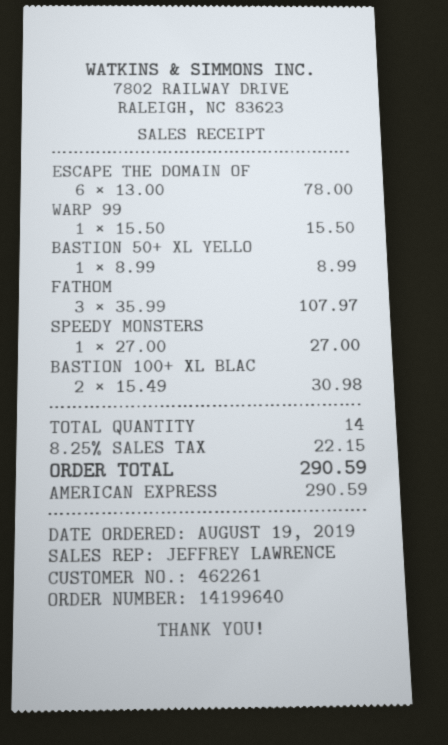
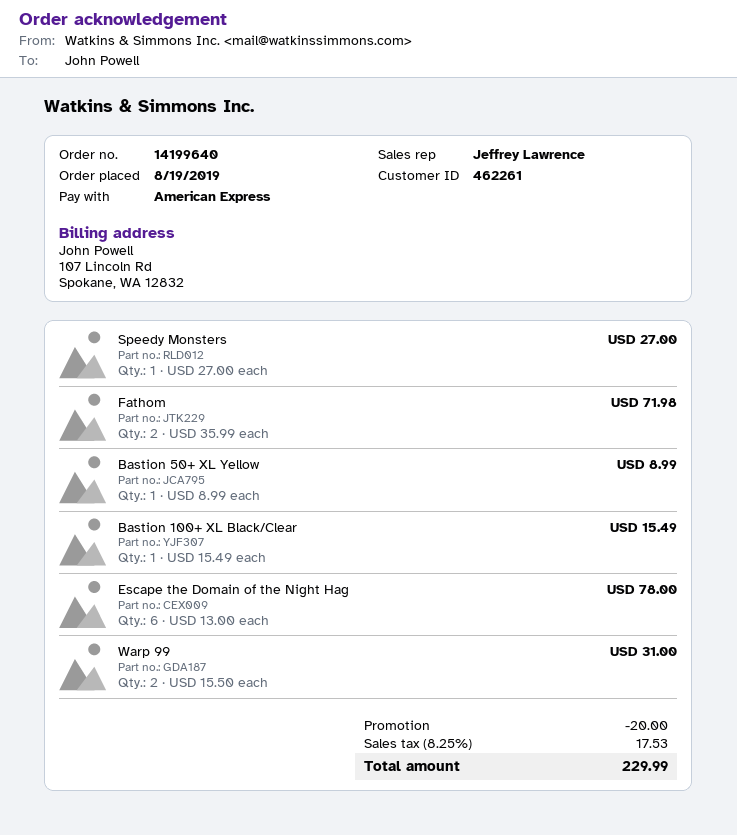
WARP 99: 1 x 15.50 = 15.50 -> 2 x 15.50 = 31.00
FATHOM: 3 x 35.99 = 107.97 -> 2 x 35.99 = 71.98
BASTION 100+ XL BLAC: 2 x 15.49 = 30.98 -> 1 x 15.49 = 15.49
discount: none -> 20.00
tax: 8.25% = 22.15 -> 8.25% = 17.53
total: 290.59 -> 229.99

